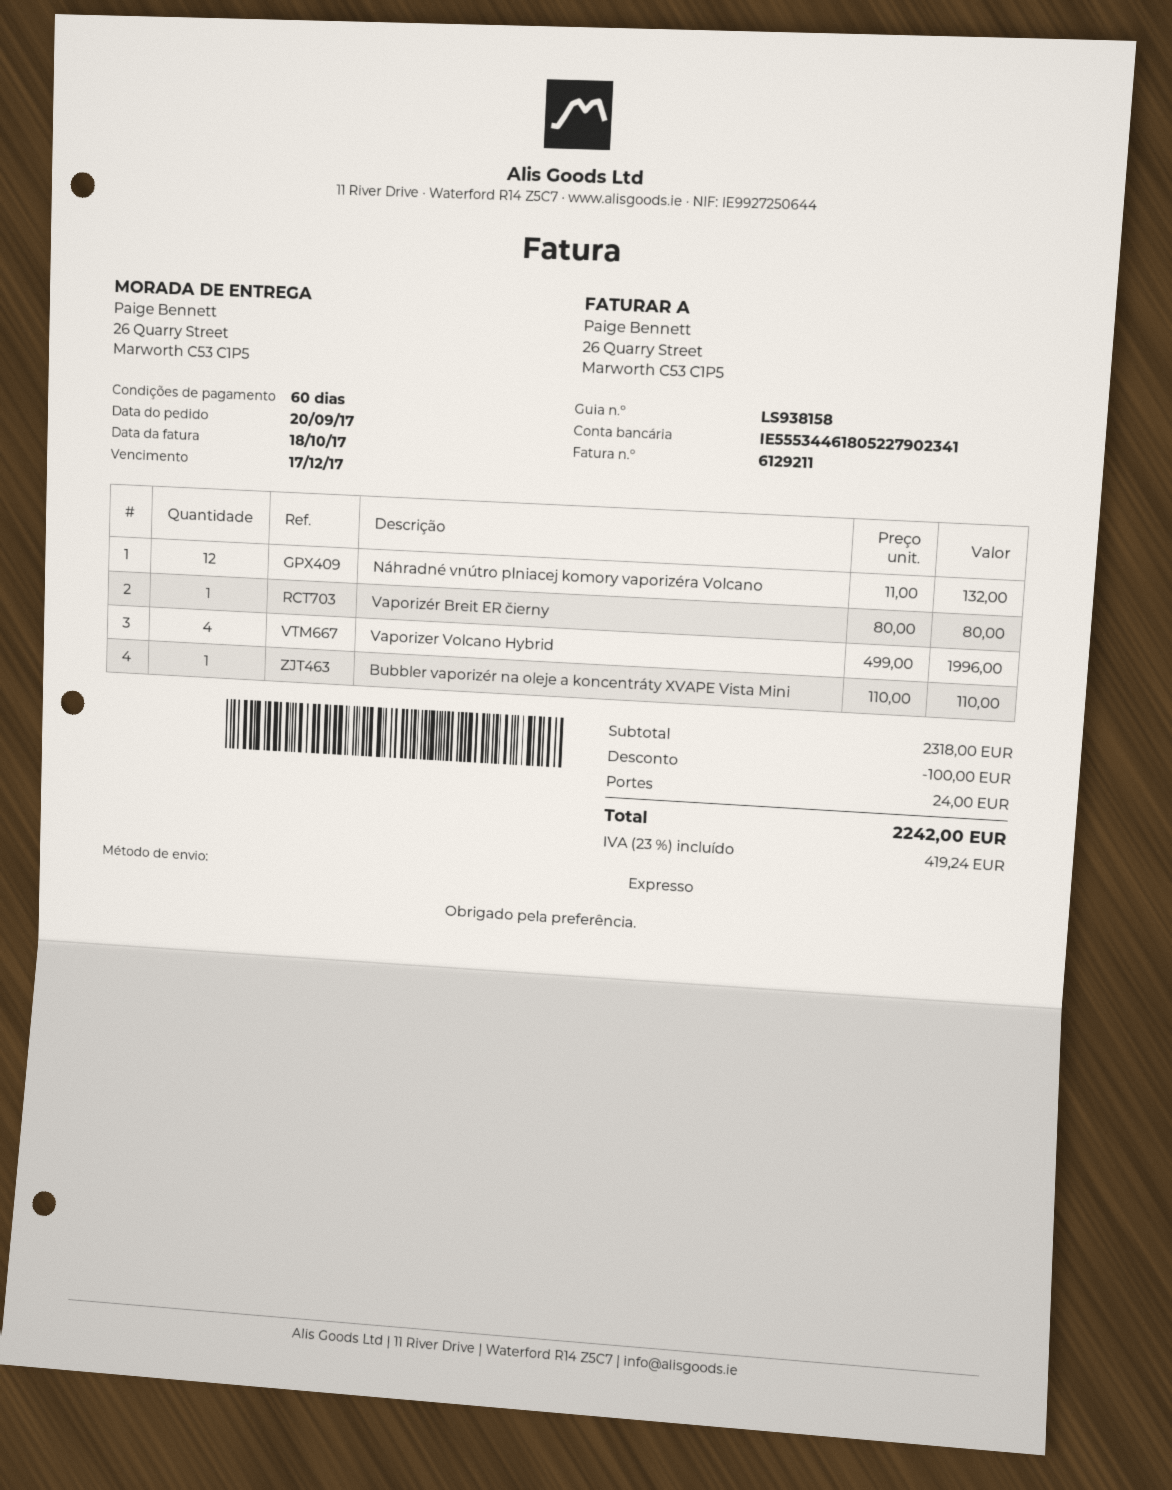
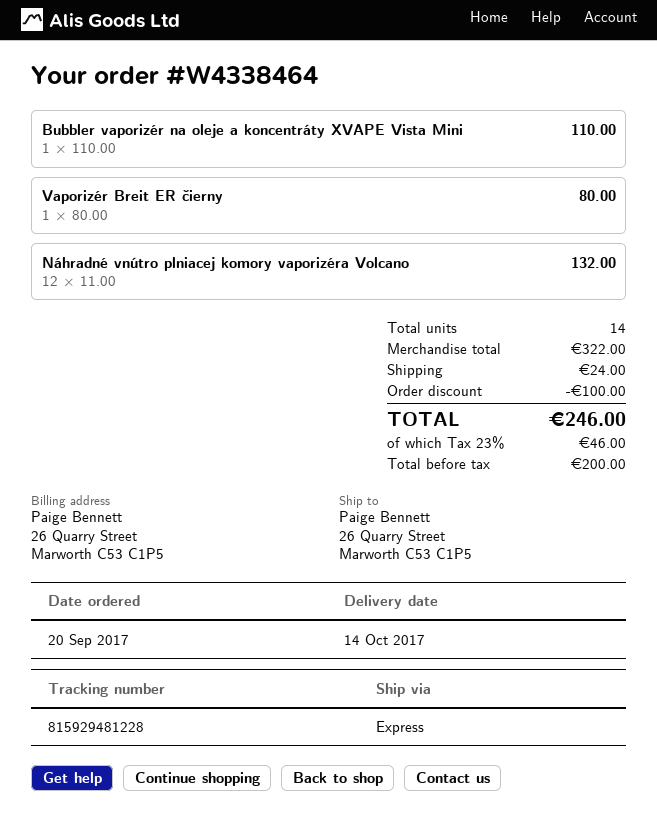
Vaporizer Volcano Hybrid: 4 x 499.00 = 1996.00 -> none
subtotal: 2318.00 -> 322.00
tax: 23% = 419.24 -> 23% = 46.00
total: 2242.00 -> 246.00

